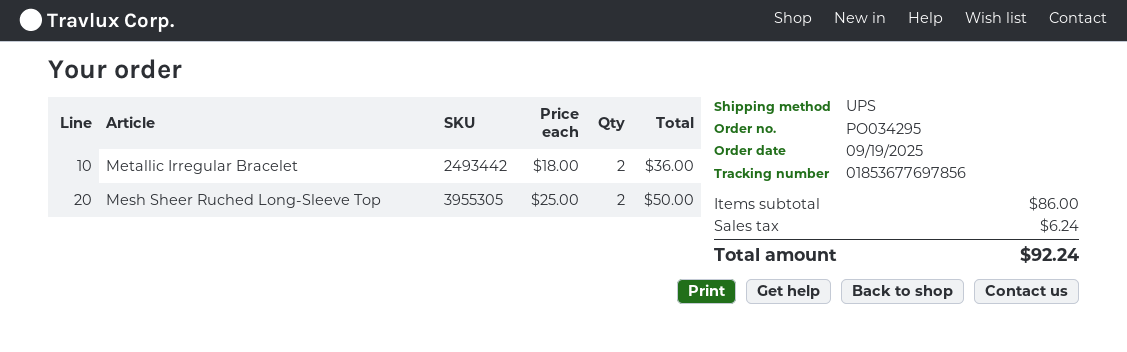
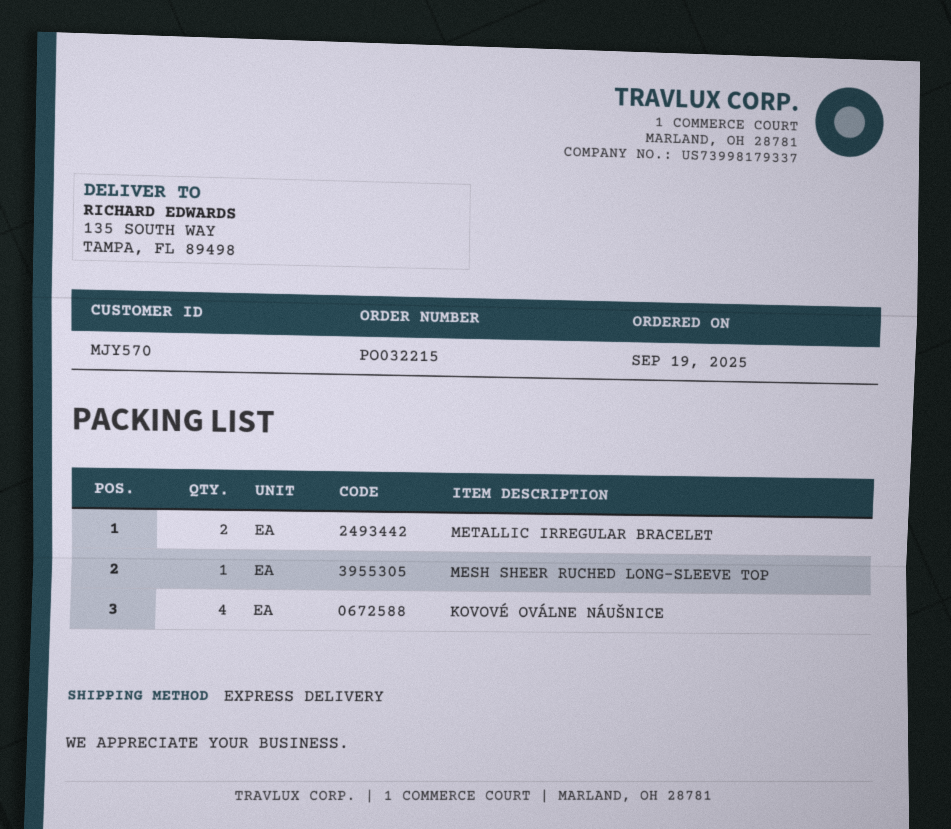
order number: PO034295 -> PO032215
shipping method: UPS -> express
Mesh Sheer Ruched Long-Sleeve Top: 2 -> 1
KOVOVÉ OVÁLNE NÁUŠNICE: none -> 4

